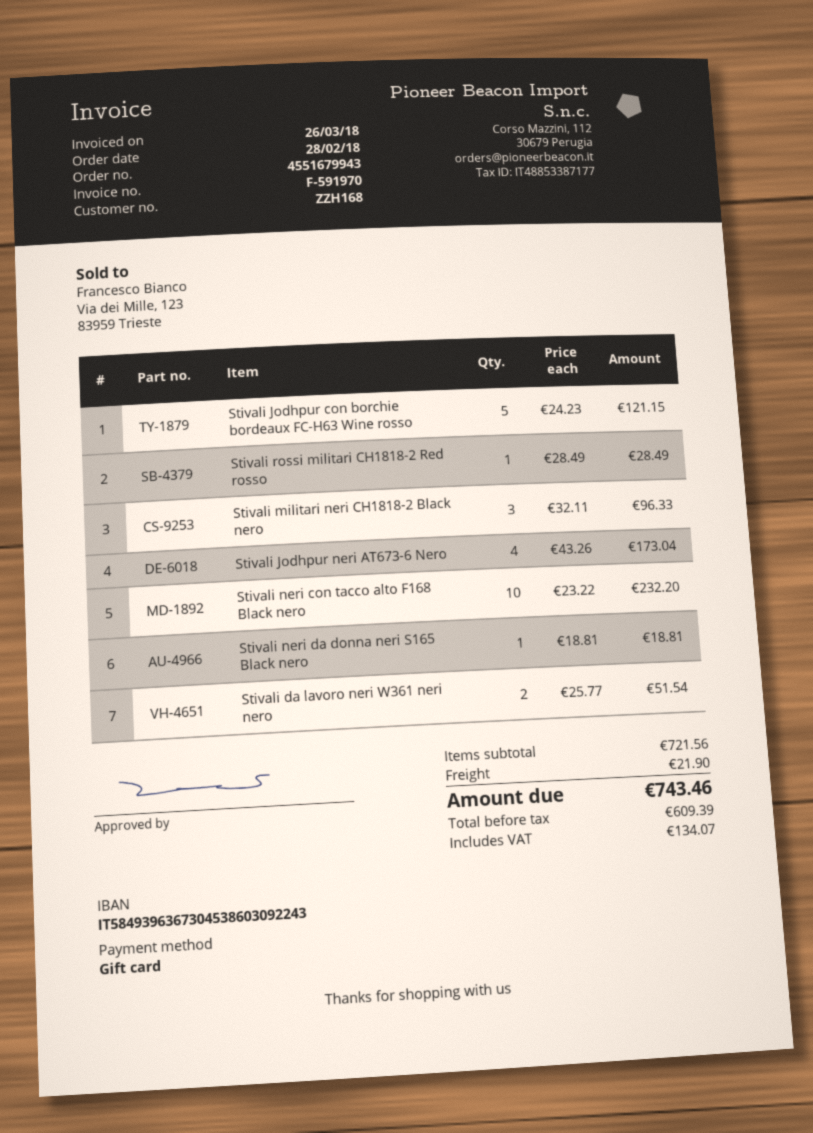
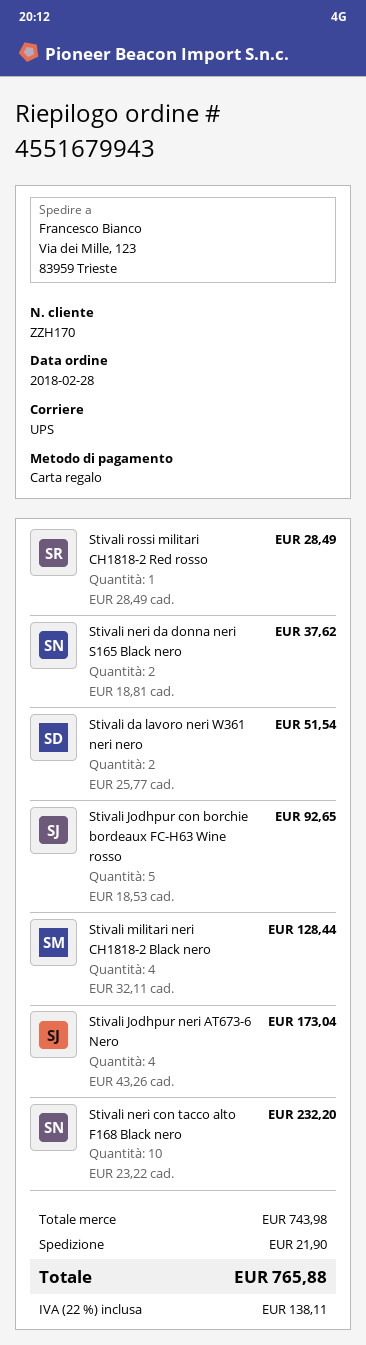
customer number: ZZH168 -> ZZH170
Stivali Jodhpur con borchie bordeaux FC-H63 Wine rosso: 5 x 24.23 = 121.15 -> 5 x 18.53 = 92.65
Stivali militari neri CH1818-2 Black nero: 3 x 32.11 = 96.33 -> 4 x 32.11 = 128.44
Stivali neri da donna neri S165 Black nero: 1 x 18.81 = 18.81 -> 2 x 18.81 = 37.62
subtotal: 721.56 -> 743.98
tax: 134.07 -> 138.11
total: 743.46 -> 765.88

